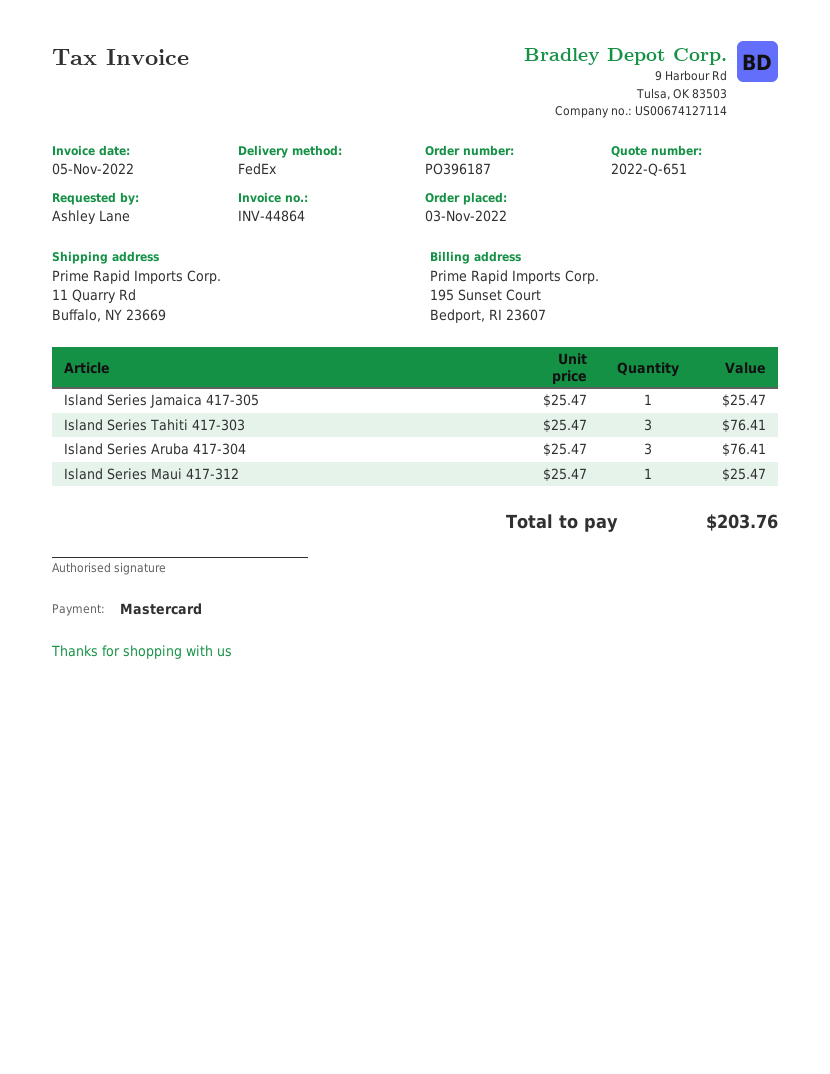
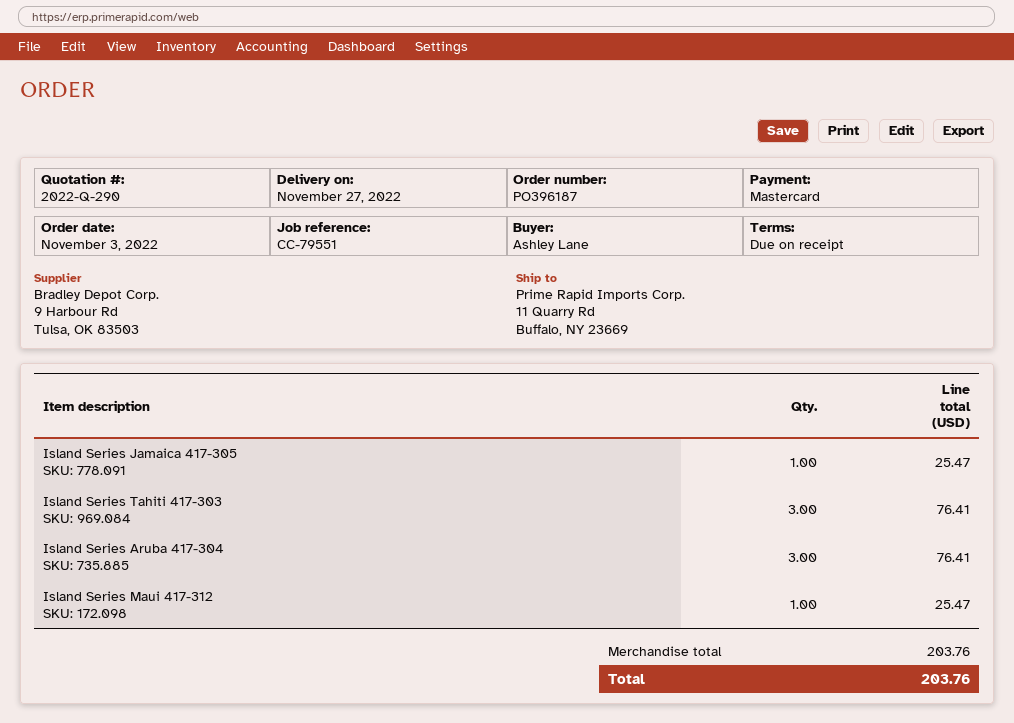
quote number: 2022-Q-651 -> 2022-Q-290

